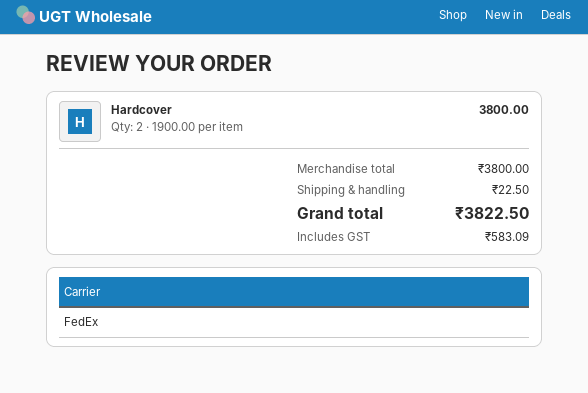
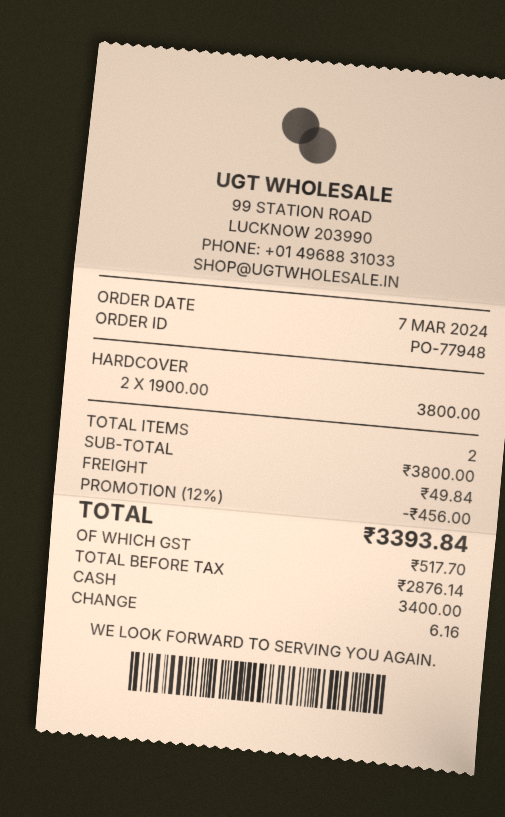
discount: none -> 12% = 456.00
shipping: 22.50 -> 49.84
tax: 583.09 -> 517.70
total: 3822.50 -> 3393.84

